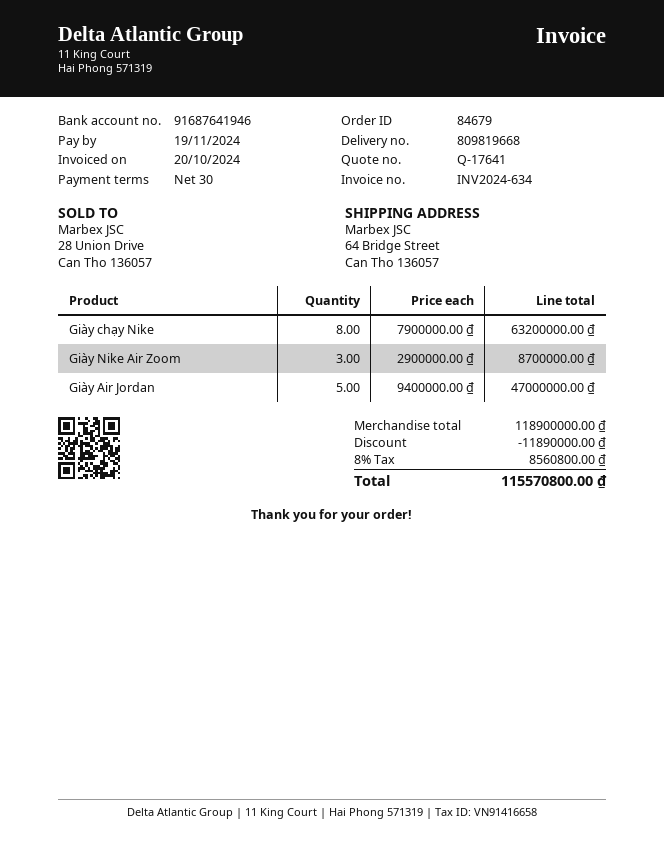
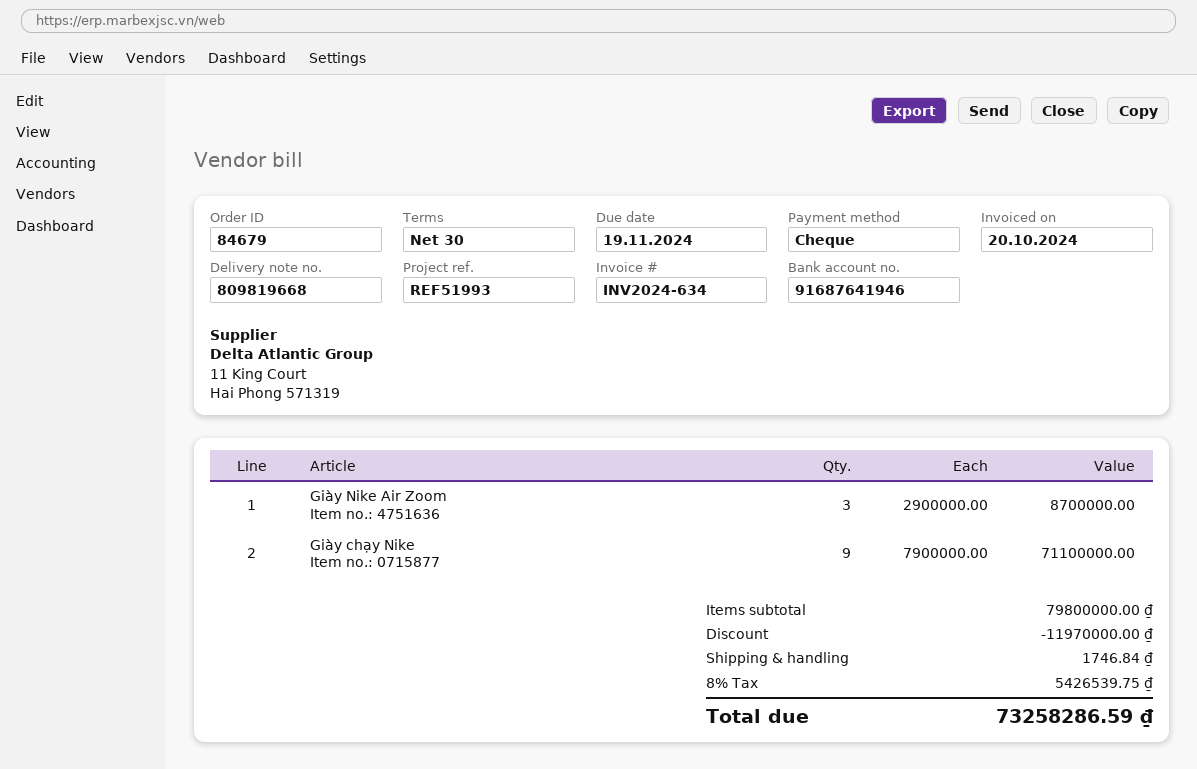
Giày chạy Nike: 8 x 7900000.00 = 63200000.00 -> 9 x 7900000.00 = 71100000.00
Giày Air Jordan: 5 x 9400000.00 = 47000000.00 -> none
subtotal: 118900000.00 -> 79800000.00
discount: 11890000.00 -> 11970000.00
shipping: none -> 1746.84
tax: 8% = 8560800.00 -> 8% = 5426539.75
total: 115570800.00 -> 73258286.59

